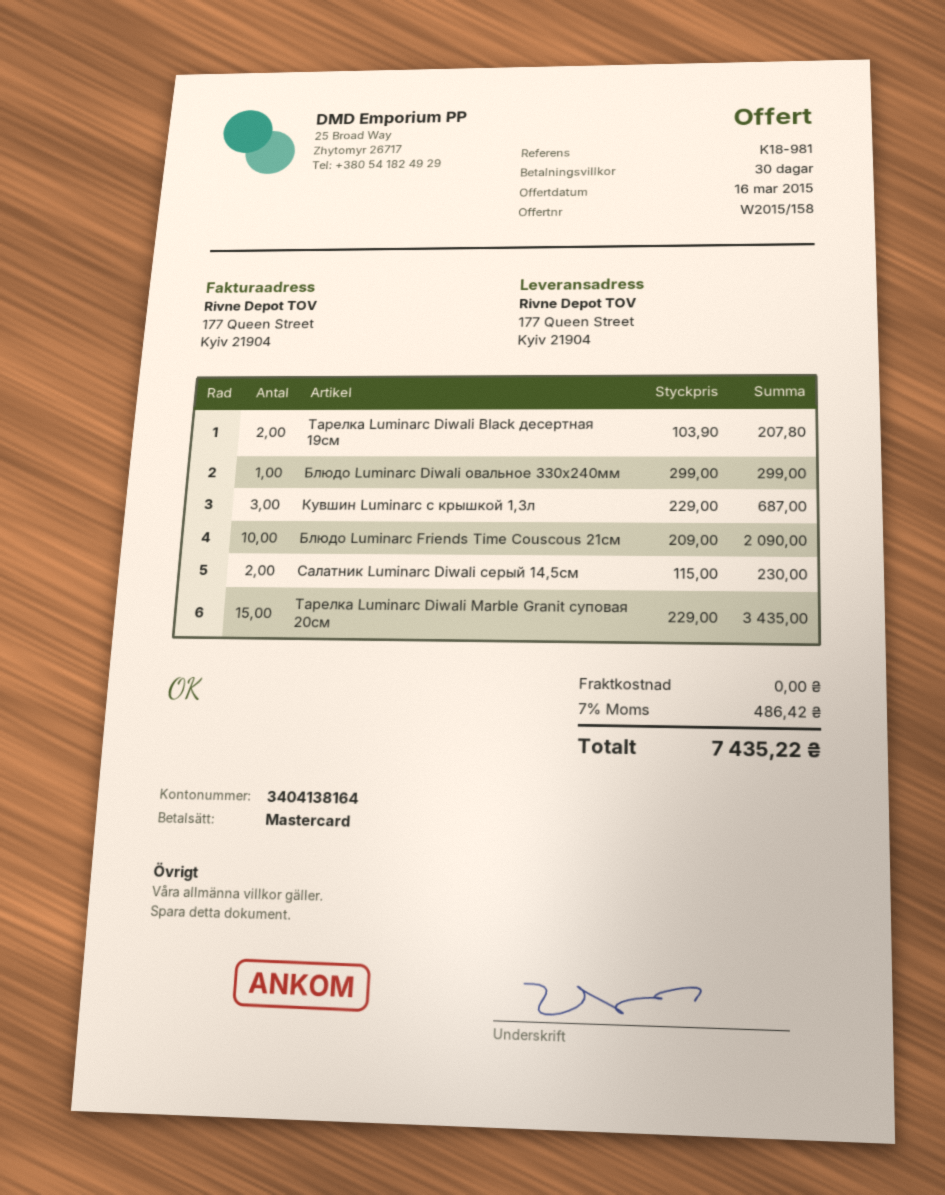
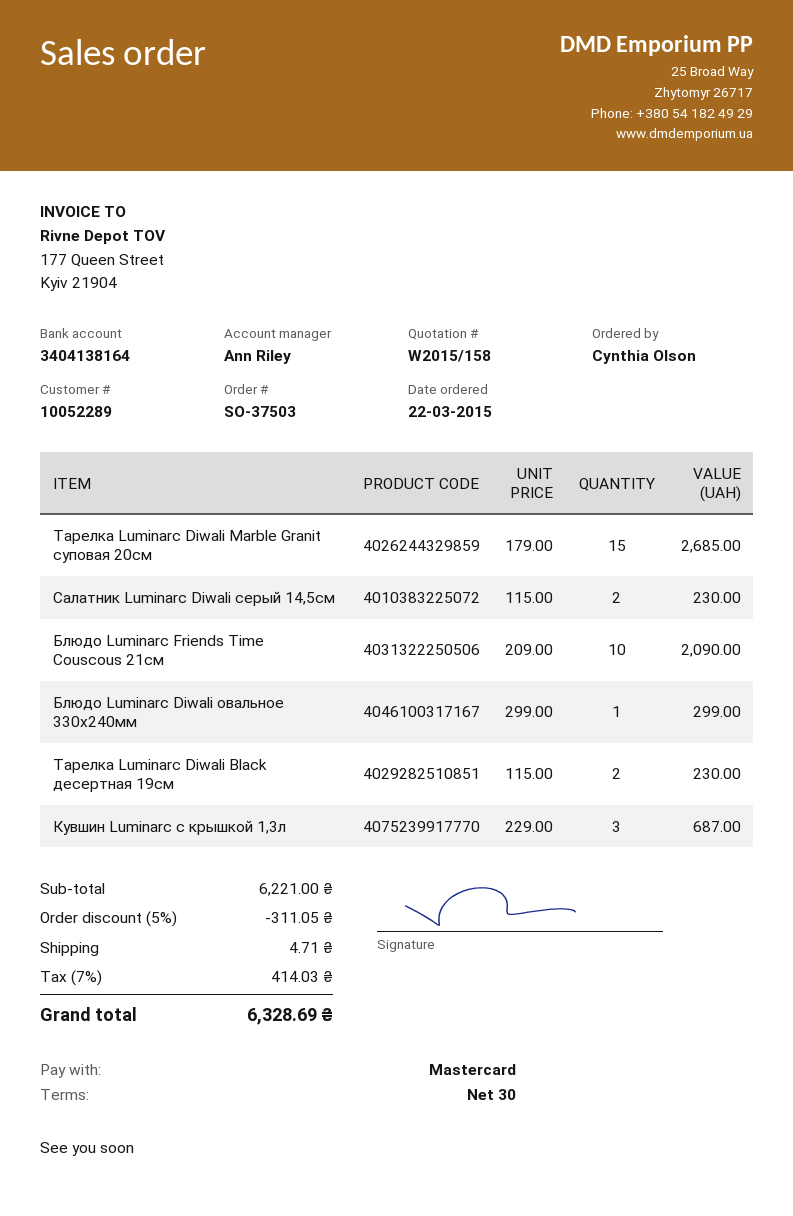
Тарелка Luminarc Diwali Black десертная 19см: 2 x 103.90 = 207.80 -> 2 x 115.00 = 230.00
Тарелка Luminarc Diwali Marble Granit суповая 20см: 15 x 229.00 = 3435.00 -> 15 x 179.00 = 2685.00
discount: none -> 5% = 311.05
shipping: 0.00 -> 4.71
tax: 7% = 486.42 -> 7% = 414.03
total: 7435.22 -> 6328.69

